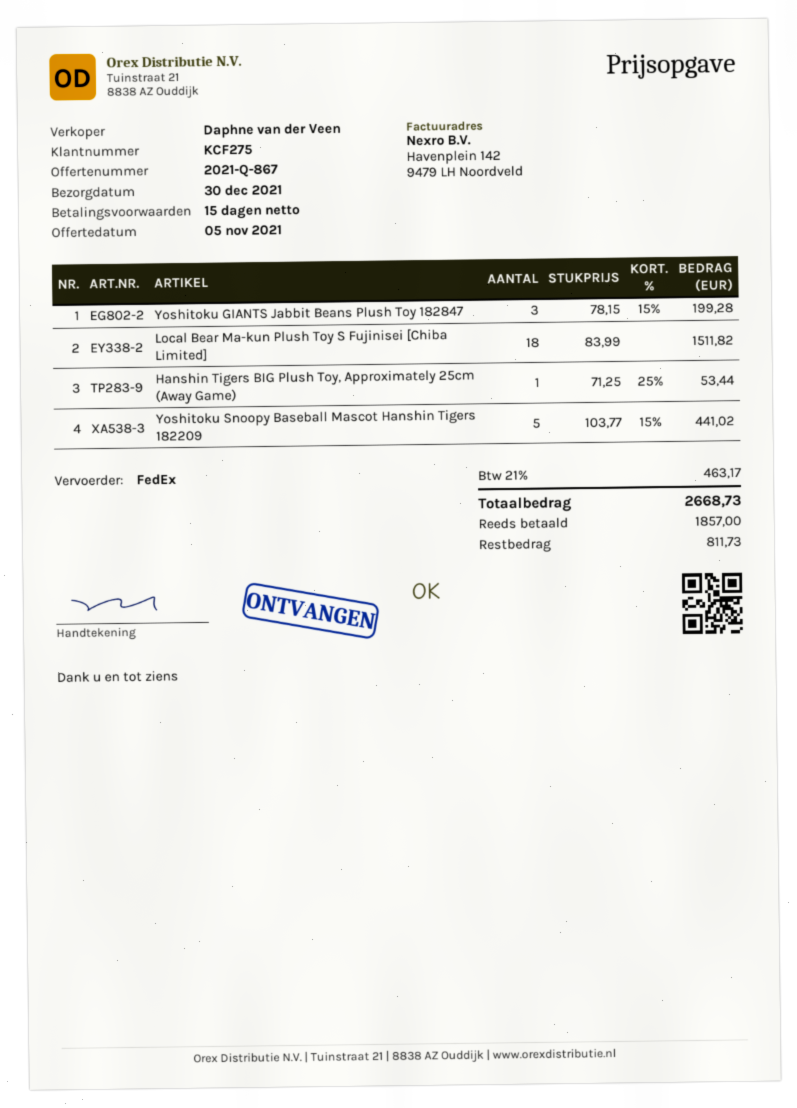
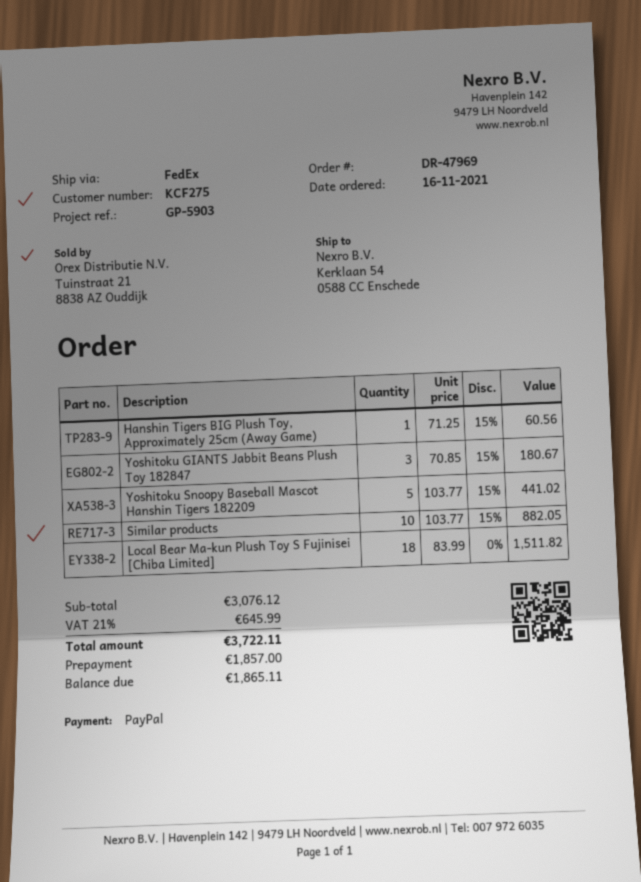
Yoshitoku GIANTS Jabbit Beans Plush Toy 182847: 3 x 78.15 - 15% = 199.28 -> 3 x 70.85 - 15% = 180.67
Hanshin Tigers BIG Plush Toy, Approximately 25cm (Away Game): 1 x 71.25 - 25% = 53.44 -> 1 x 71.25 - 15% = 60.56
Similar products: none -> 10 x 103.77 - 15% = 882.05
tax: 21% = 463.17 -> 21% = 645.99
total: 2668.73 -> 3722.11
balance: 811.73 -> 1865.11

